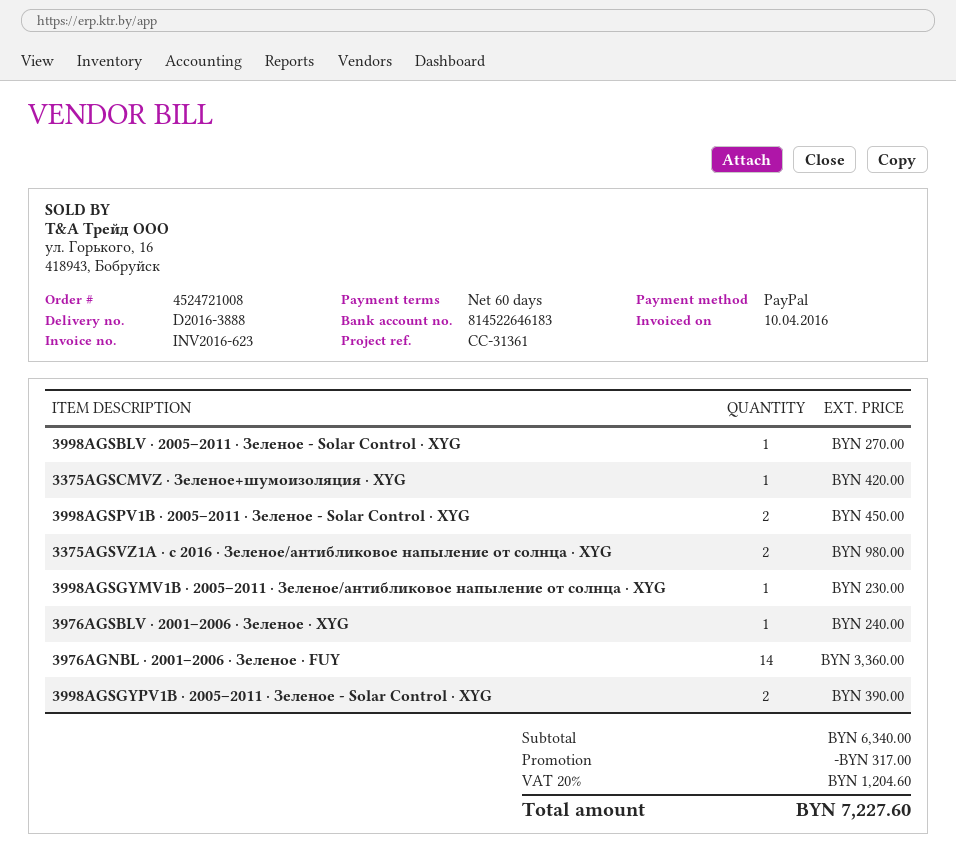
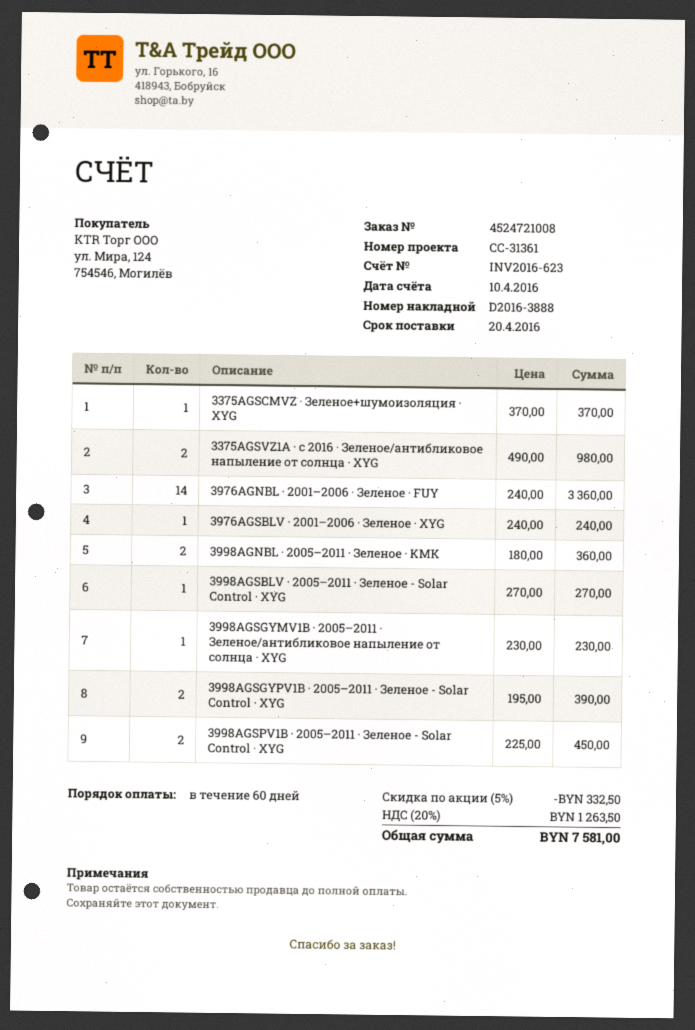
3375AGSCMVZ · Зеленое+шумоизоляция · XYG: 1 for 420.00 -> 1 for 370.00
3998AGNBL · 2005–2011 · Зеленое · KMK: none -> 2 for 360.00
discount: 317.00 -> 332.50
tax: 20% = 1204.60 -> 20% = 1263.50
total: 7227.60 -> 7581.00

